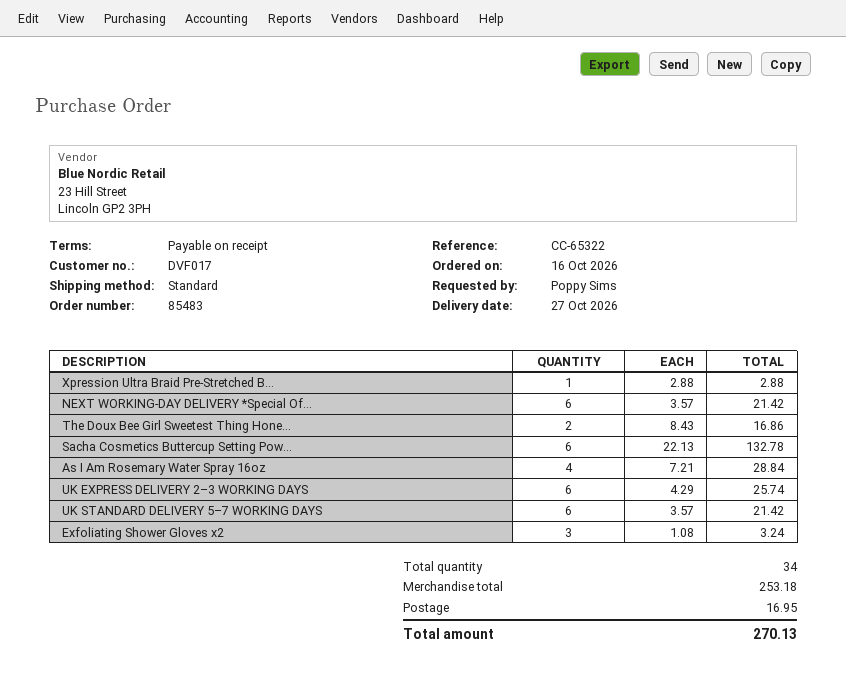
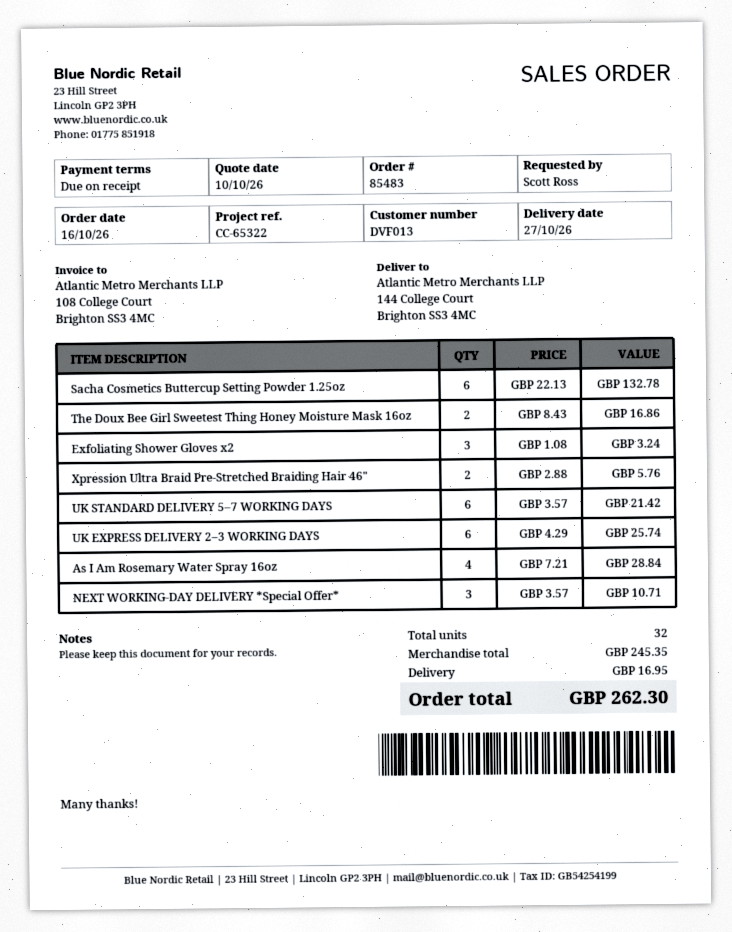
customer number: DVF017 -> DVF013
ordered by: Poppy Sims -> Scott Ross
Xpression Ultra Braid Pre-Stretched B...: 1 x 2.88 = 2.88 -> 2 x 2.88 = 5.76
NEXT WORKING-DAY DELIVERY *Special Of...: 6 x 3.57 = 21.42 -> 3 x 3.57 = 10.71
total quantity: 34 -> 32
subtotal: 253.18 -> 245.35
total: 270.13 -> 262.30

